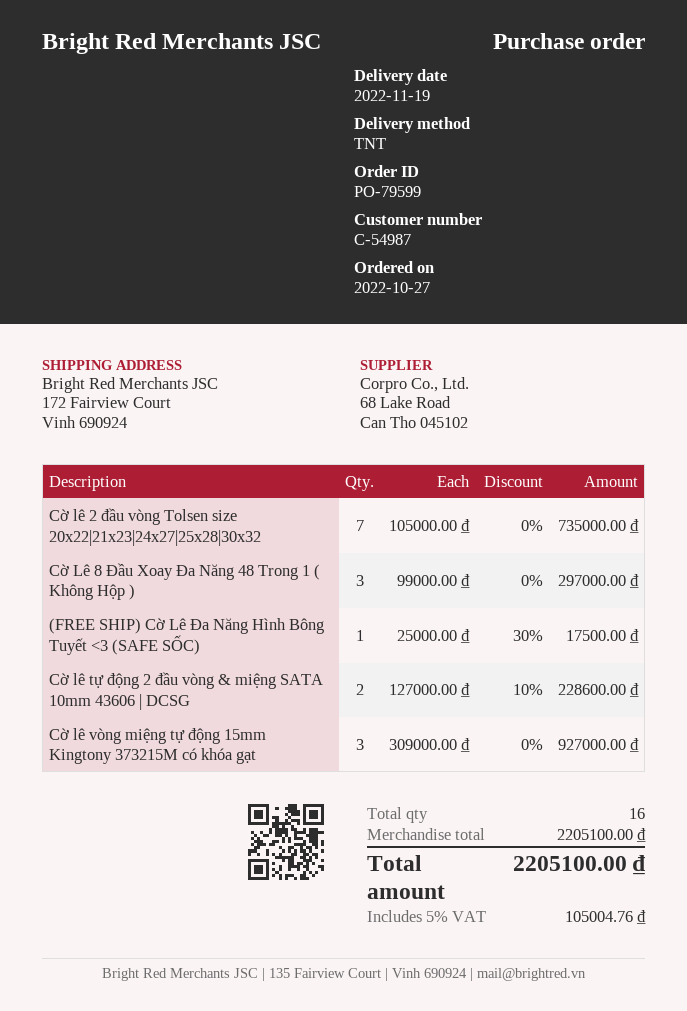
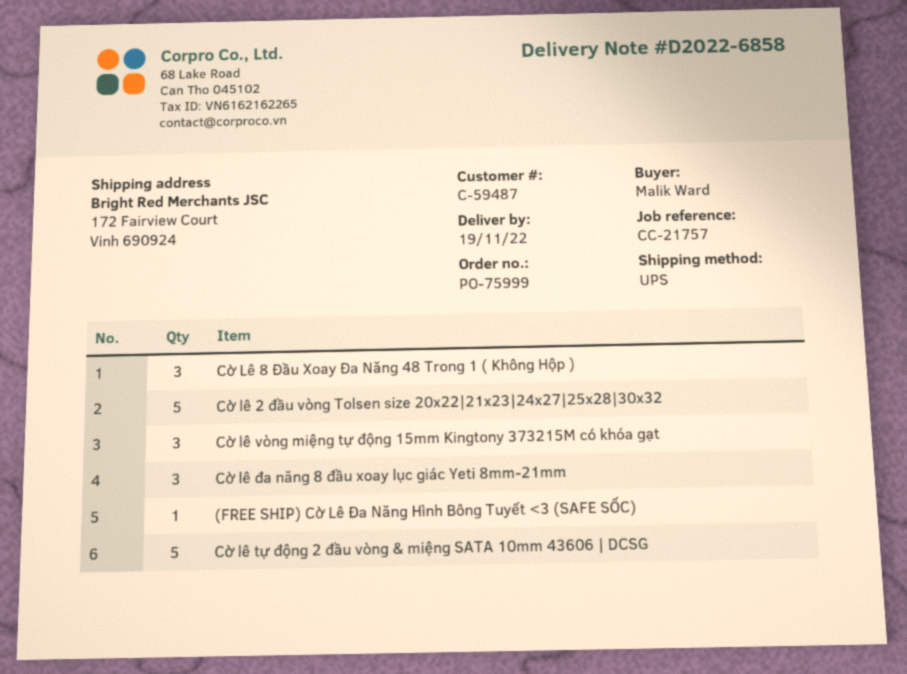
order number: PO-79599 -> PO-75999
customer number: C-54987 -> C-59487
shipping method: TNT -> UPS
Cờ lê 2 đầu vòng Tolsen size 20x22|21x23|24x27|25x28|30x32: 7 -> 5
Cờ lê tự động 2 đầu vòng & miệng SATA 10mm 43606 | DCSG: 2 -> 5
Cờ lê đa năng 8 đầu xoay lục giác Yeti 8mm-21mm: none -> 3

